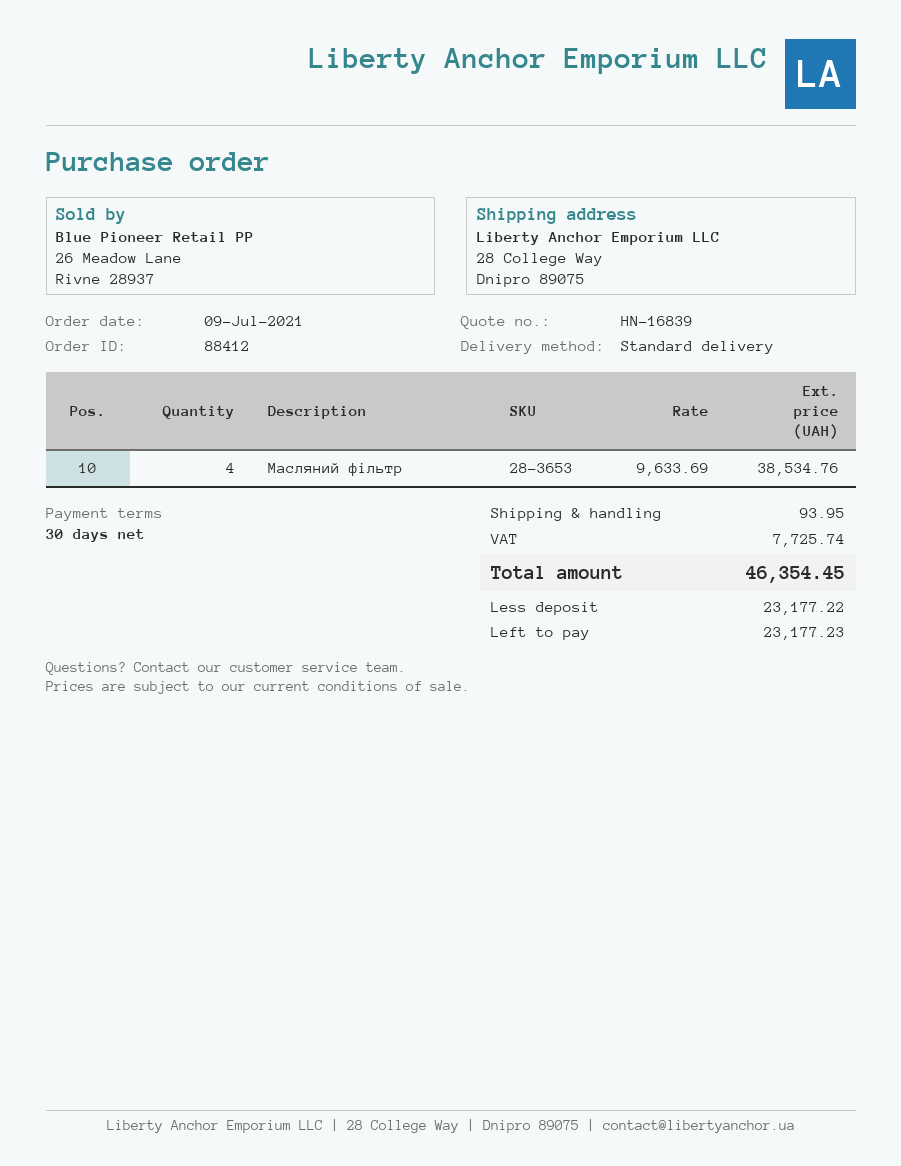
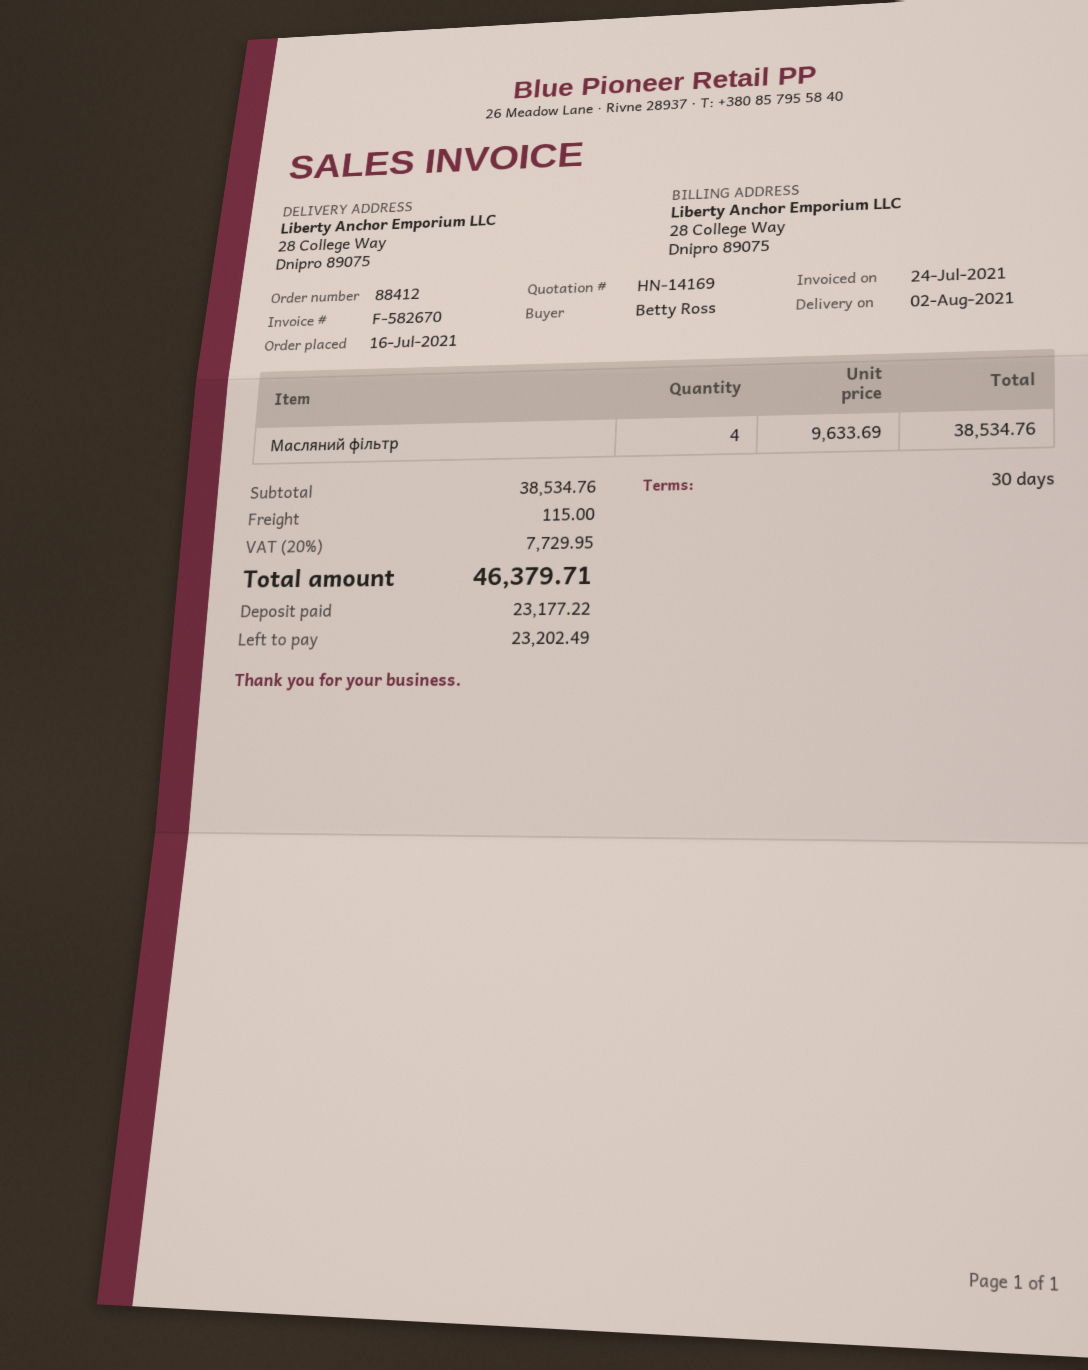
quote number: HN-16839 -> HN-14169
order date: 2021-07-09 -> 2021-07-16
shipping: 93.95 -> 115.00
tax: 7725.74 -> 7729.95
total: 46354.45 -> 46379.71
balance: 23177.23 -> 23202.49

